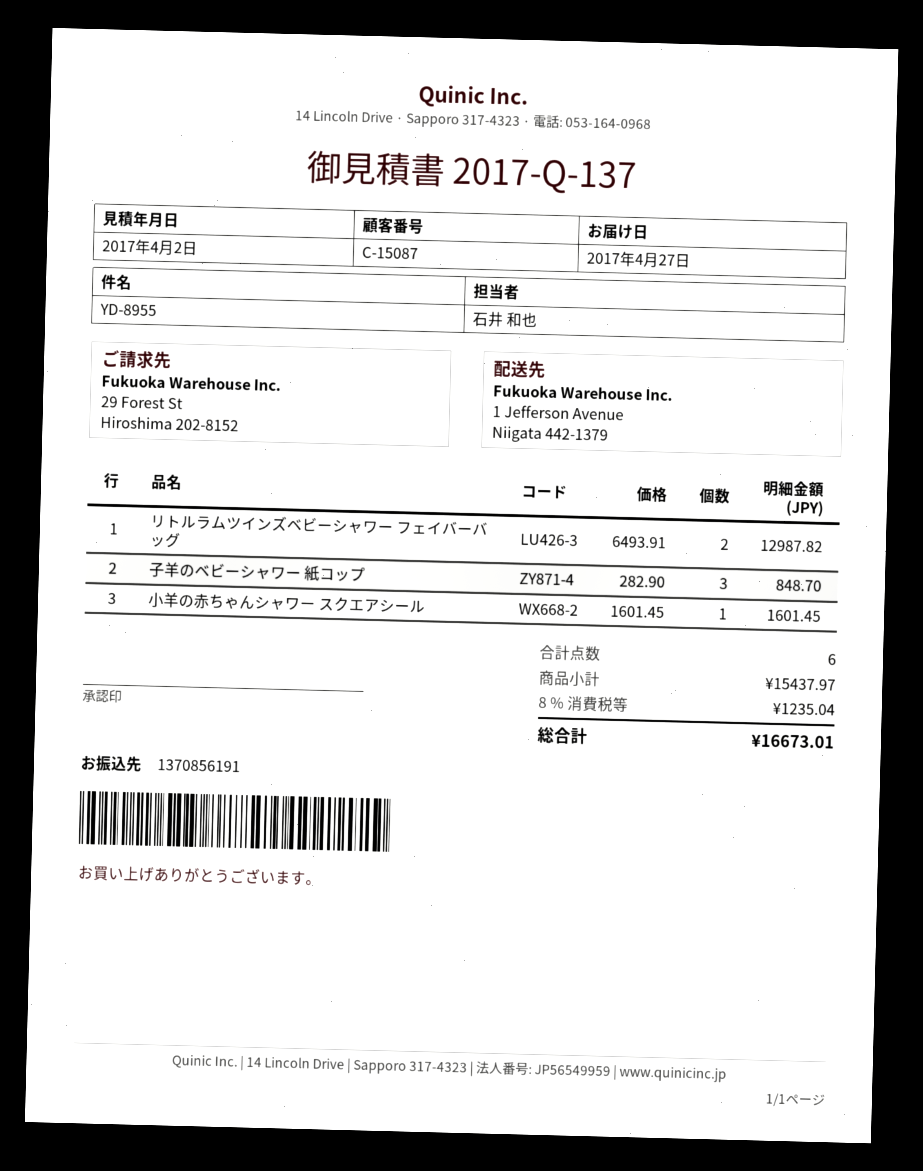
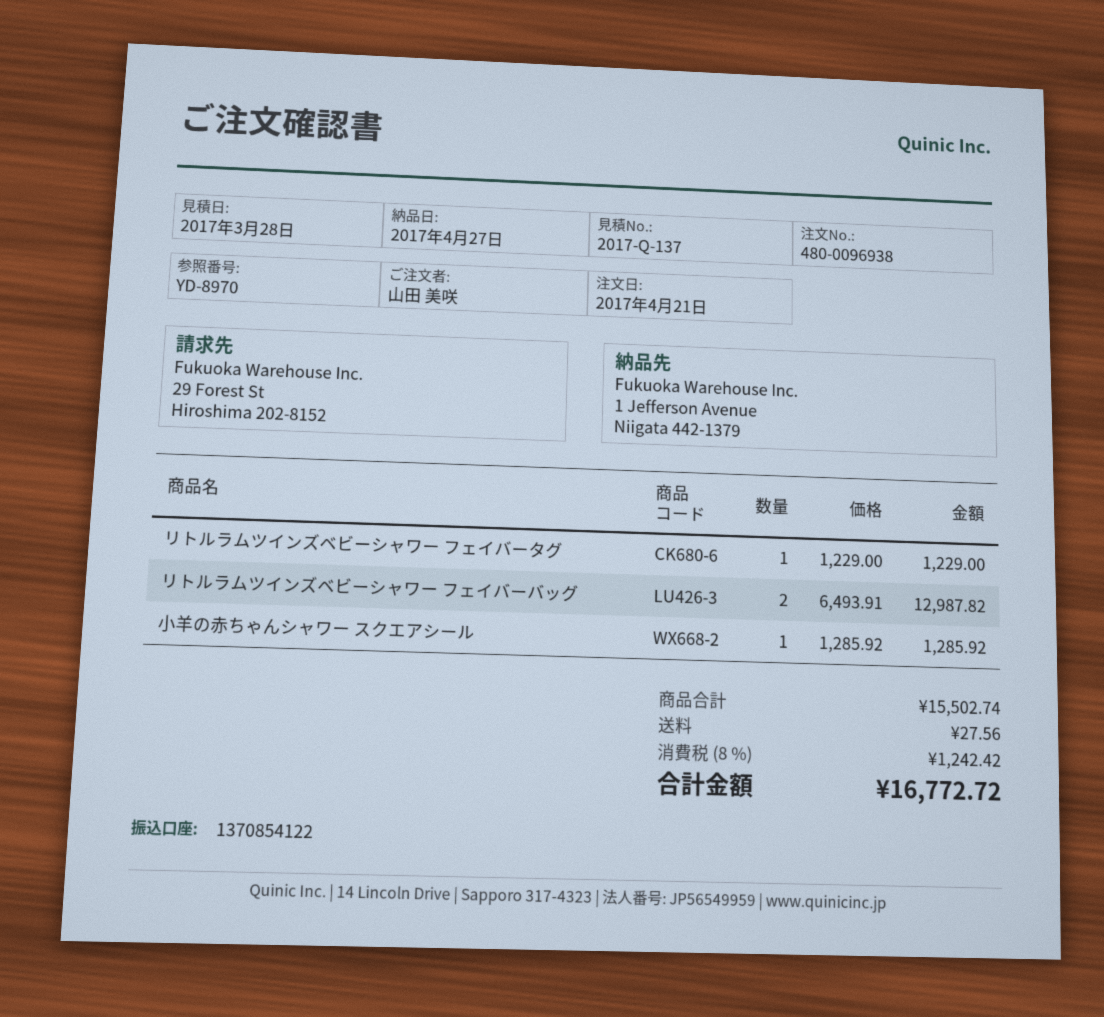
quote date: 2017-04-02 -> 2017-03-28
reference: YD-8955 -> YD-8970
bank account: 1370856191 -> 1370854122
子羊のベビーシャワー 紙コップ: 3 x 282.90 = 848.70 -> none
小羊の赤ちゃんシャワー スクエアシール: 1 x 1601.45 = 1601.45 -> 1 x 1285.92 = 1285.92
リトルラムツインズベビーシャワー フェイバータグ: none -> 1 x 1229.00 = 1229.00
subtotal: 15437.97 -> 15502.74
shipping: none -> 27.56
tax: 8% = 1235.04 -> 8% = 1242.42
total: 16673.01 -> 16772.72

